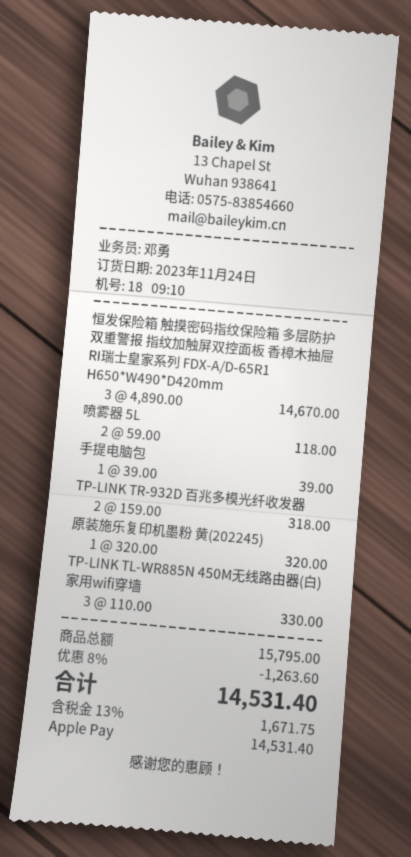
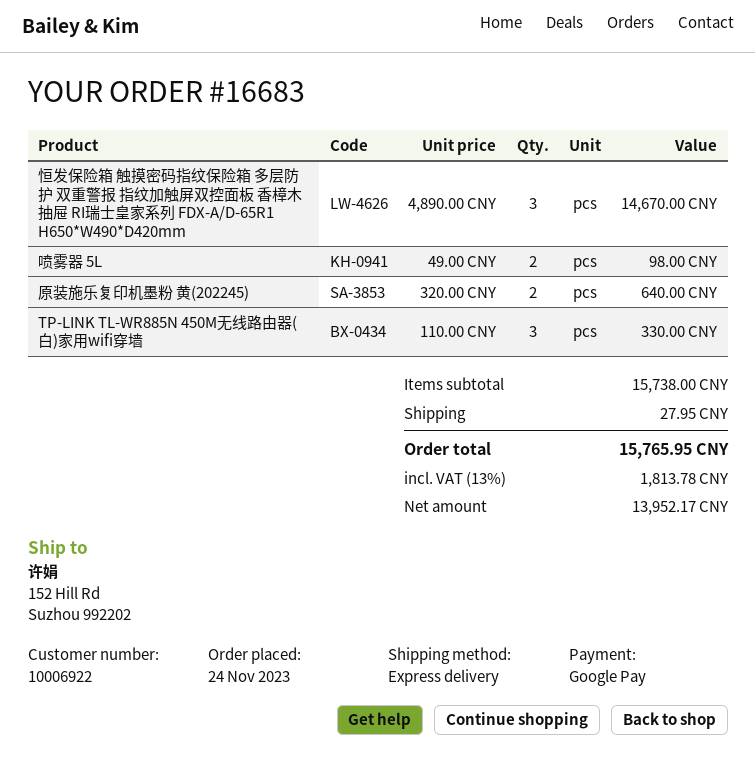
payment method: Apple Pay -> Google Pay
喷雾器 5L: 2 x 59.00 = 118.00 -> 2 x 49.00 = 98.00
手提电脑包: 1 x 39.00 = 39.00 -> none
TP-LINK TR-932D 百兆多模光纤收发器: 2 x 159.00 = 318.00 -> none
原装施乐复印机墨粉 黄(202245): 1 x 320.00 = 320.00 -> 2 x 320.00 = 640.00
subtotal: 15795.00 -> 15738.00
discount: 8% = 1263.60 -> none
shipping: none -> 27.95
tax: 13% = 1671.75 -> 13% = 1813.78
total: 14531.40 -> 15765.95

